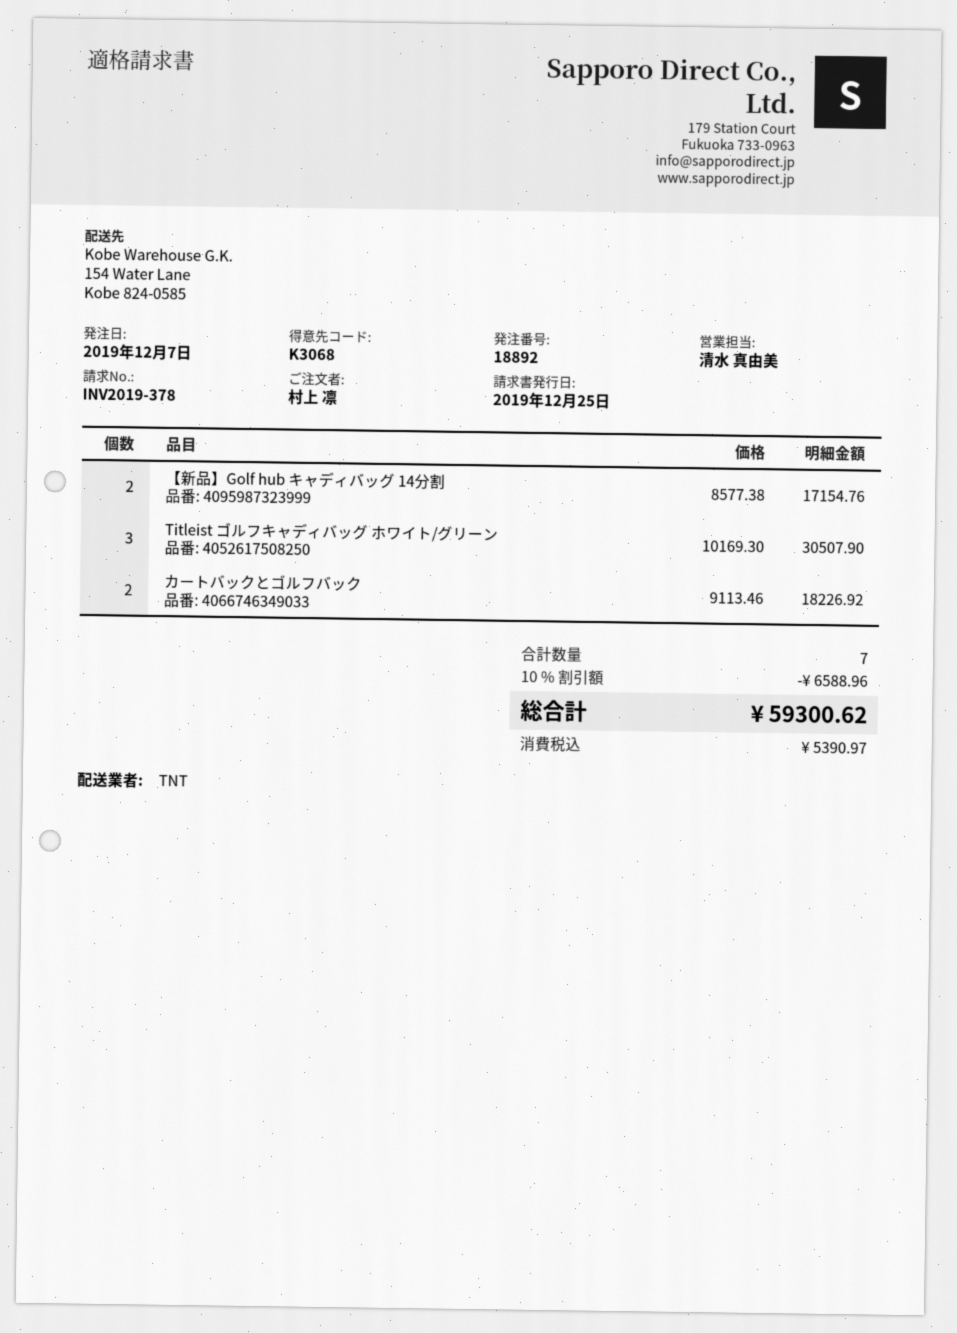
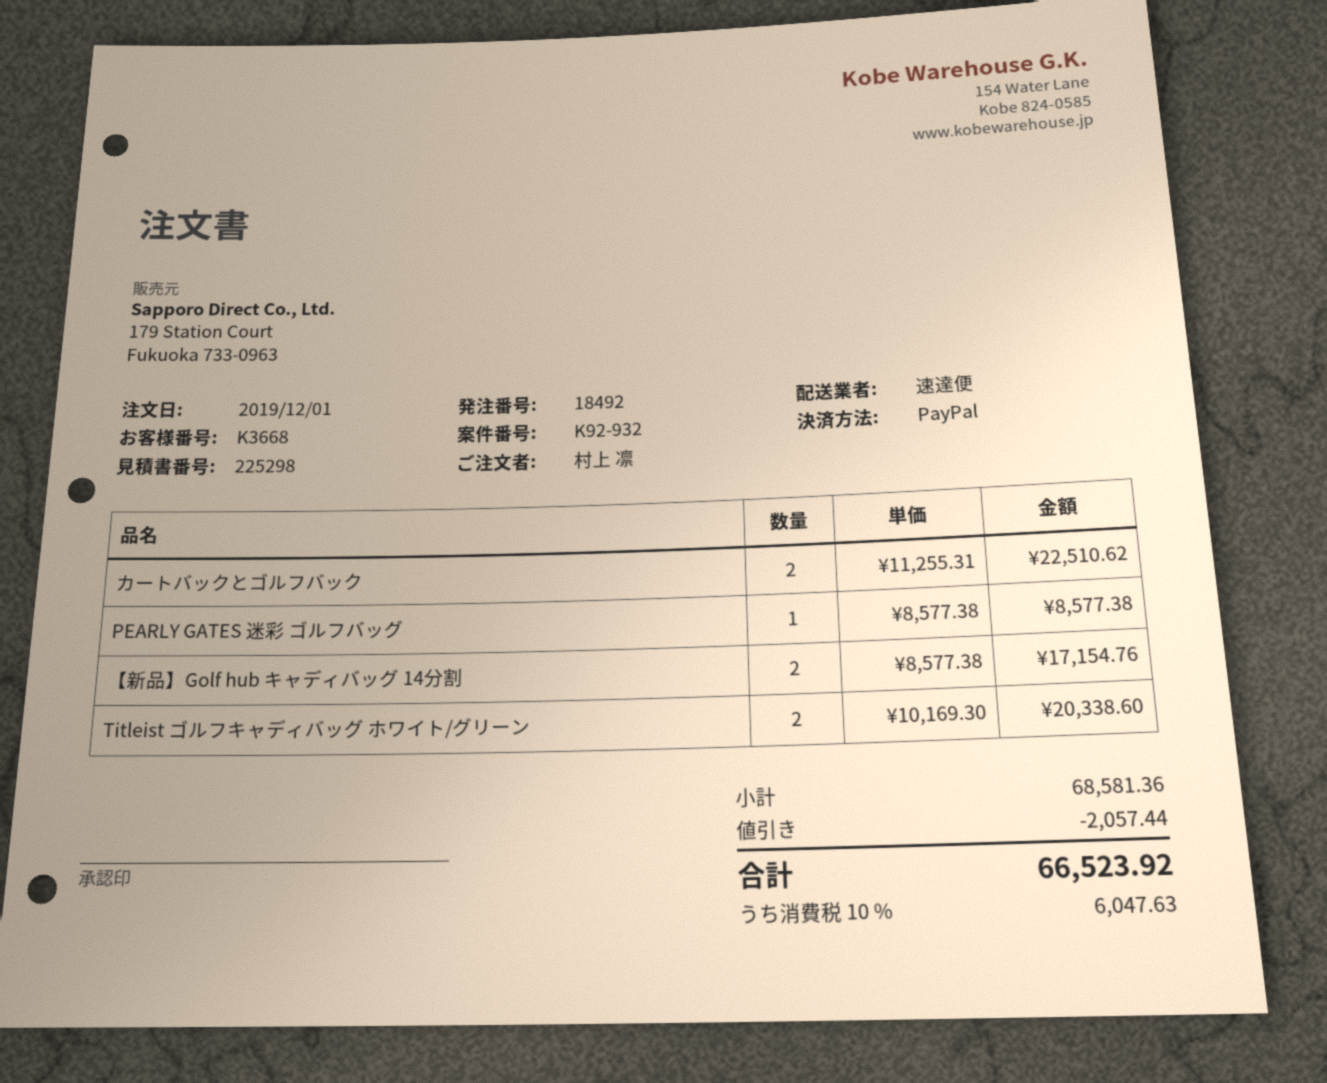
order number: 18892 -> 18492
order date: 2019-12-07 -> 2019-12-01
customer number: K3068 -> K3668
shipping method: TNT -> express
Titleist ゴルフキャディバッグ ホワイト/グリーン: 3 x 10169.30 = 30507.90 -> 2 x 10169.30 = 20338.60
カートバックとゴルフバック: 2 x 9113.46 = 18226.92 -> 2 x 11255.31 = 22510.62
PEARLY GATES 迷彩 ゴルフバッグ: none -> 1 x 8577.38 = 8577.38
discount: 6588.96 -> 2057.44
tax: 5390.97 -> 6047.63
total: 59300.62 -> 66523.92

